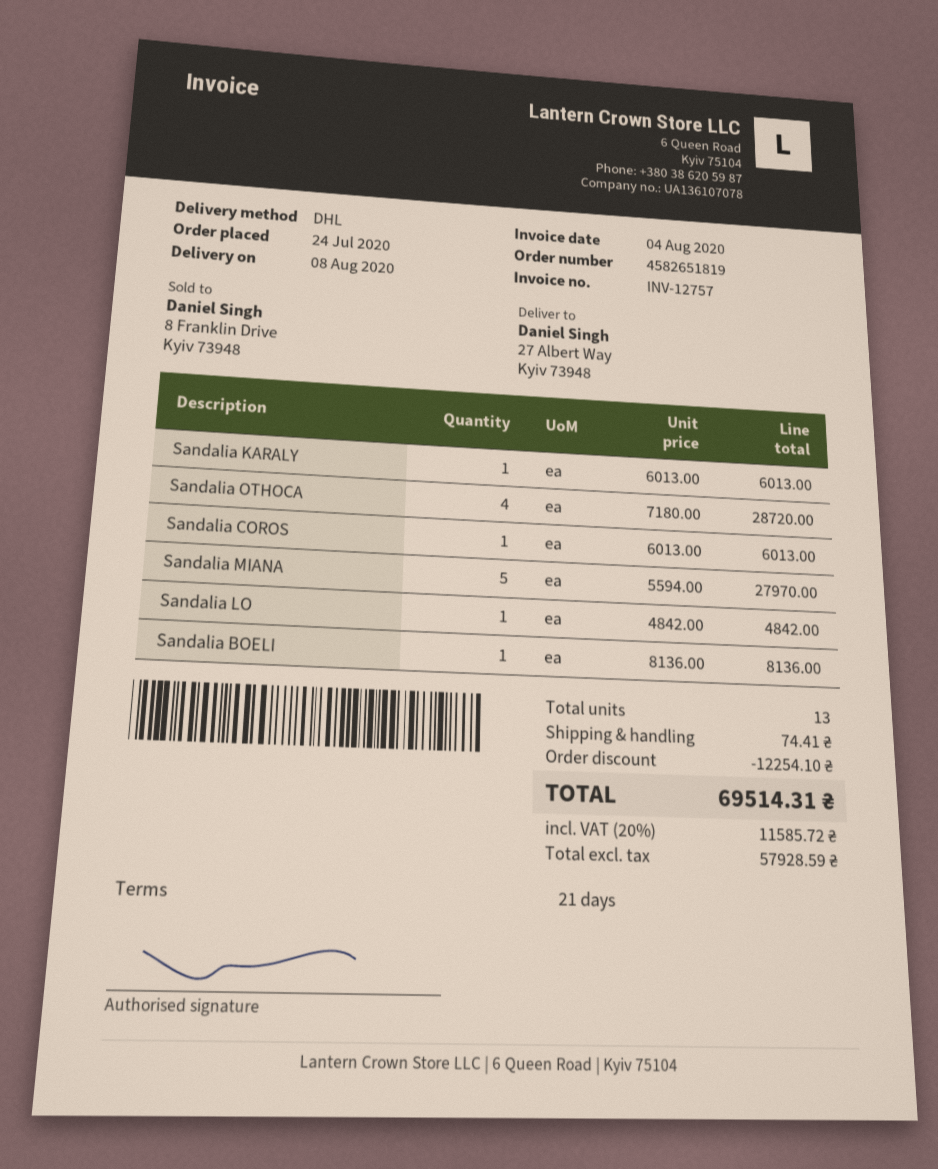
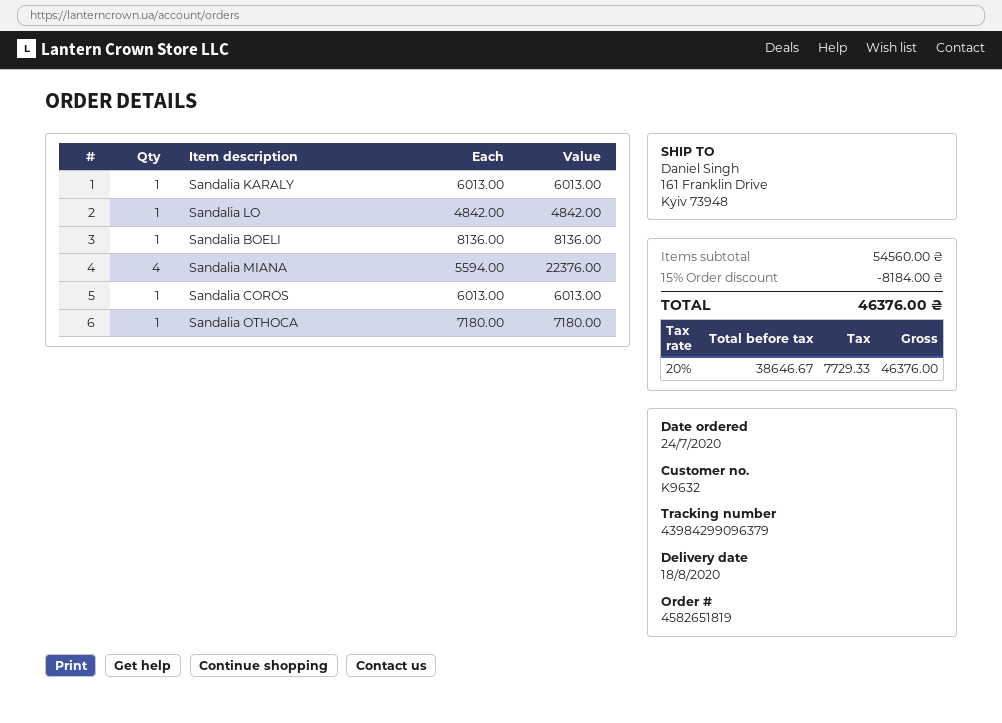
delivery date: 2020-08-08 -> 2020-08-18
ship to: 27 Albert Way, Kyiv 73948 -> 161 Franklin Drive, Kyiv 73948
Sandalia OTHOCA: 4 x 7180.00 = 28720.00 -> 1 x 7180.00 = 7180.00
Sandalia MIANA: 5 x 5594.00 = 27970.00 -> 4 x 5594.00 = 22376.00
discount: 12254.10 -> 8184.00
shipping: 74.41 -> none
net: 57928.59 -> 38646.67
tax: 20% = 11585.72 -> 20% = 7729.33
total: 69514.31 -> 46376.00

